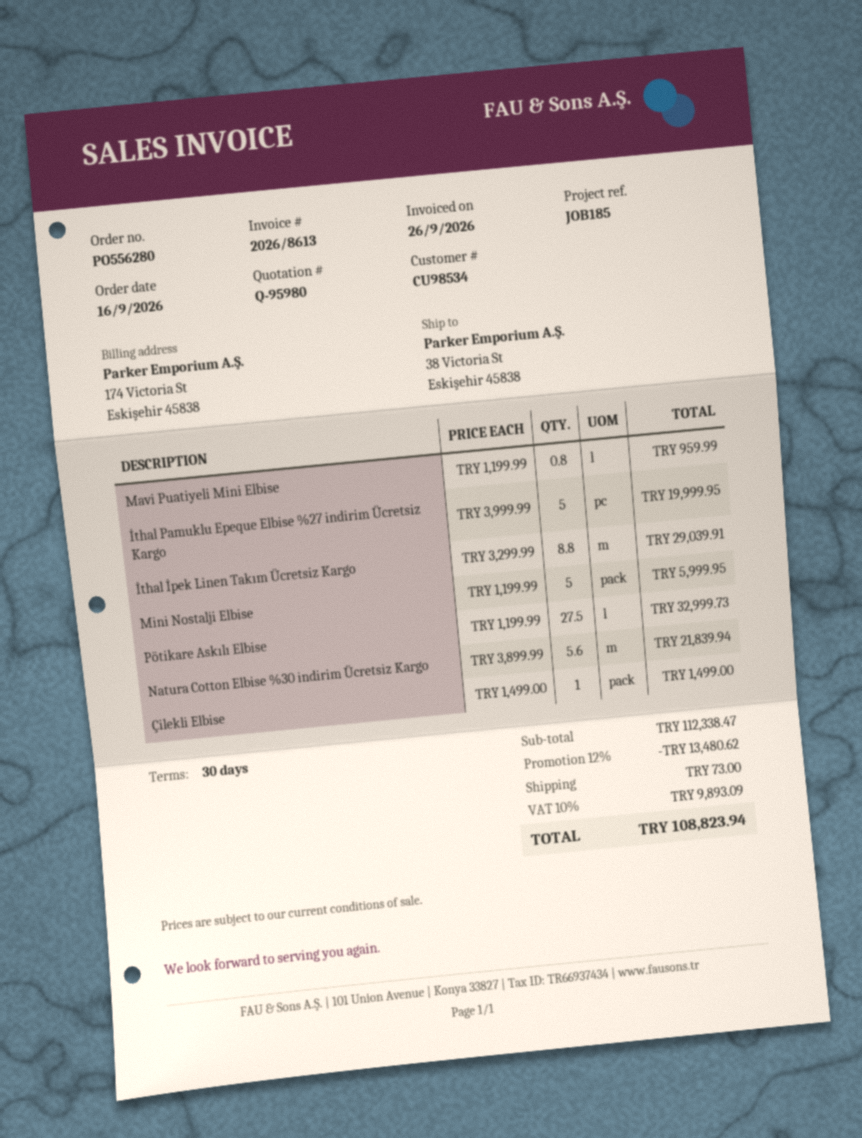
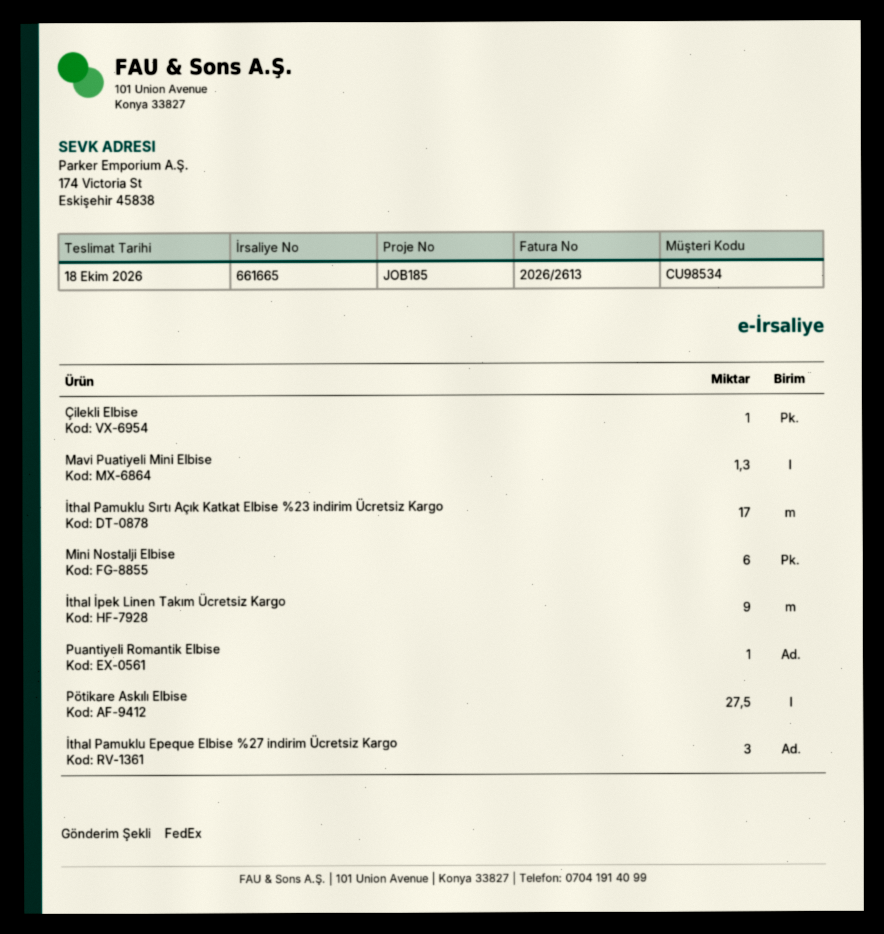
invoice number: 2026/8613 -> 2026/2613
ship to: 38 Victoria St, Eskişehir 45838 -> 174 Victoria St, Eskişehir 45838
Mavi Puatiyeli Mini Elbise: 0.8 -> 1.3
İthal Pamuklu Epeque Elbise %27 indirim Ücretsiz Kargo: 5 -> 3
İthal İpek Linen Takım Ücretsiz Kargo: 8.8 -> 9
Mini Nostalji Elbise: 5 -> 6
Natura Cotton Elbise %30 indirim Ücretsiz Kargo: 5.6 -> none
İthal Pamuklu Sırtı Açık Katkat Elbise %23 indirim Ücretsiz Kargo: none -> 17
Puantiyeli Romantik Elbise: none -> 1

